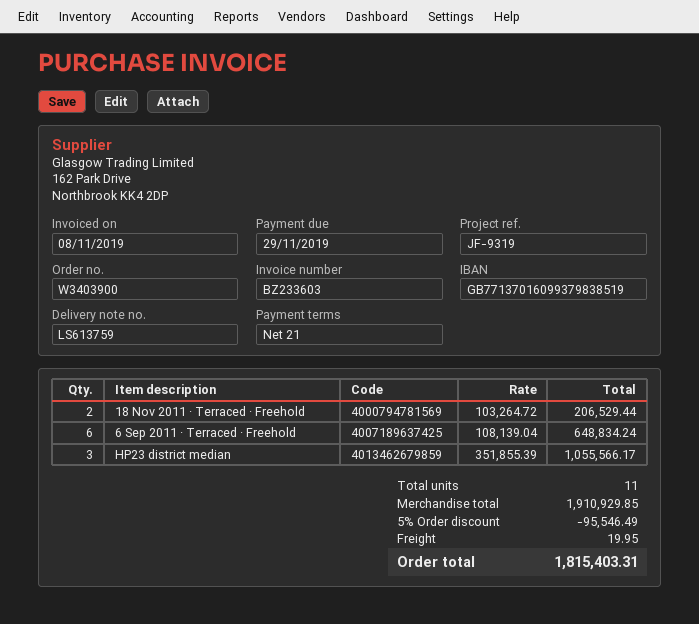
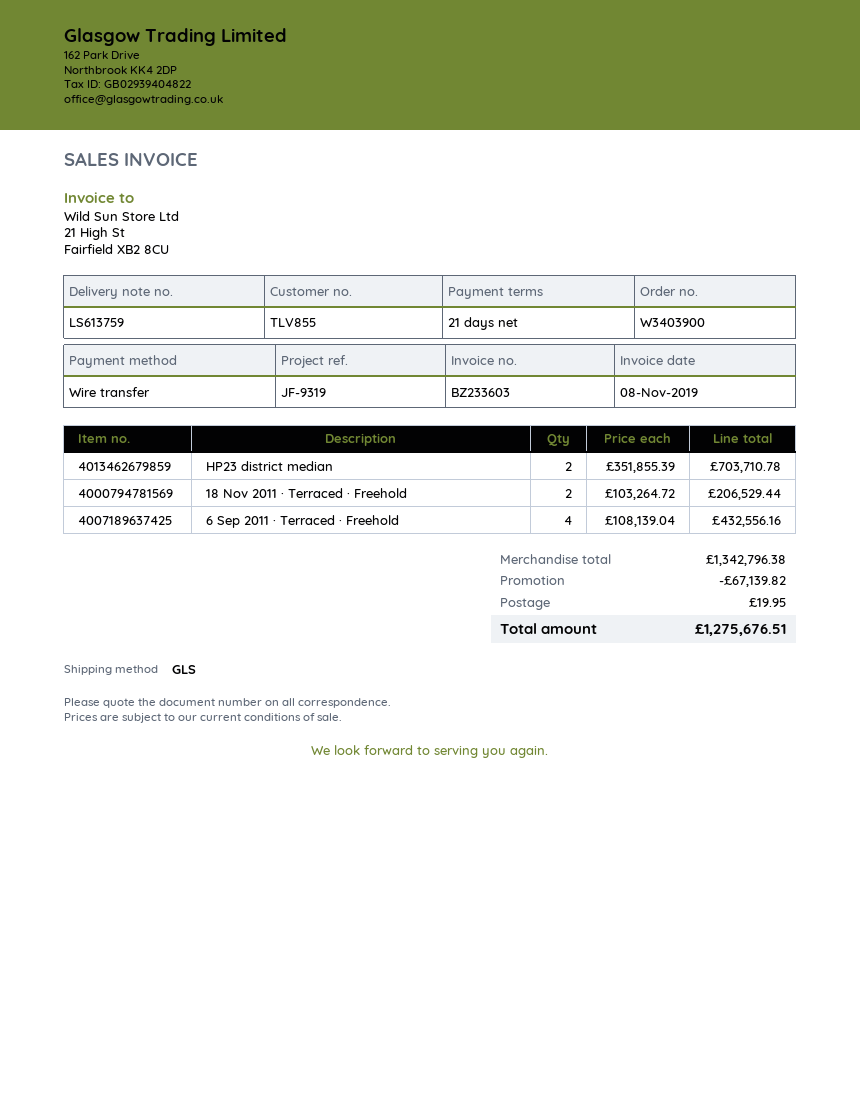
6 Sep 2011 · Terraced · Freehold: 6 x 108139.04 = 648834.24 -> 4 x 108139.04 = 432556.16
HP23 district median: 3 x 351855.39 = 1055566.17 -> 2 x 351855.39 = 703710.78
subtotal: 1910929.85 -> 1342796.38
discount: 95546.49 -> 67139.82
total: 1815403.31 -> 1275676.51

